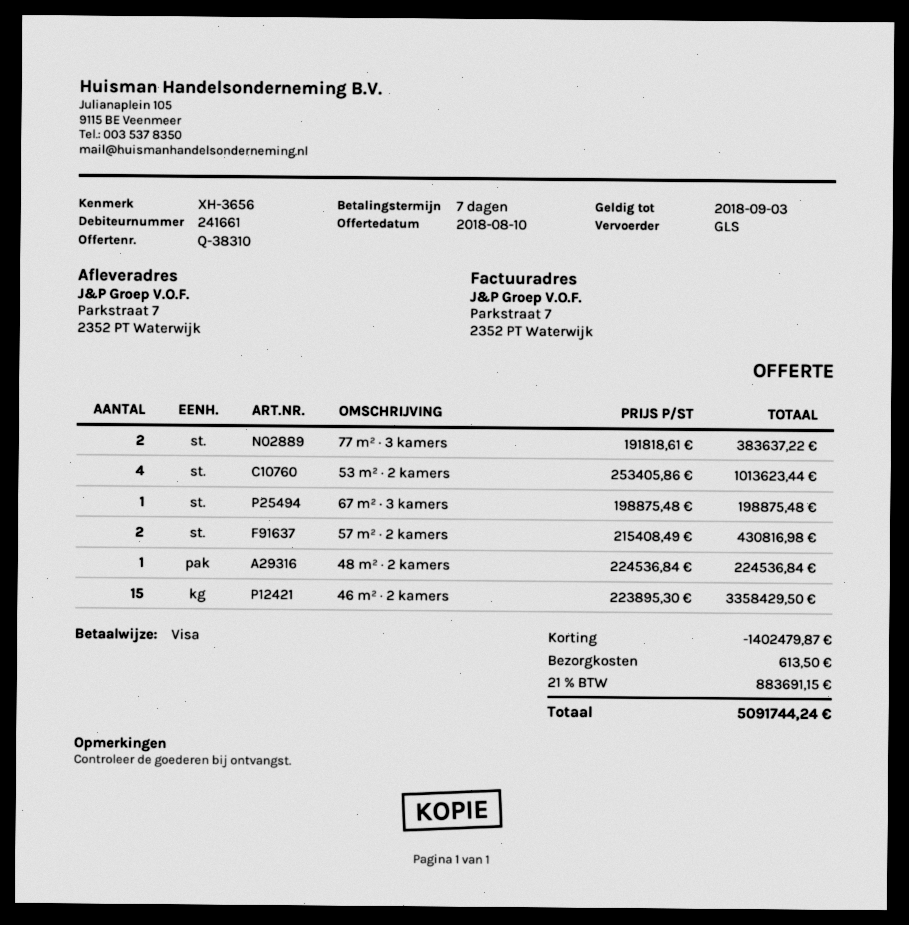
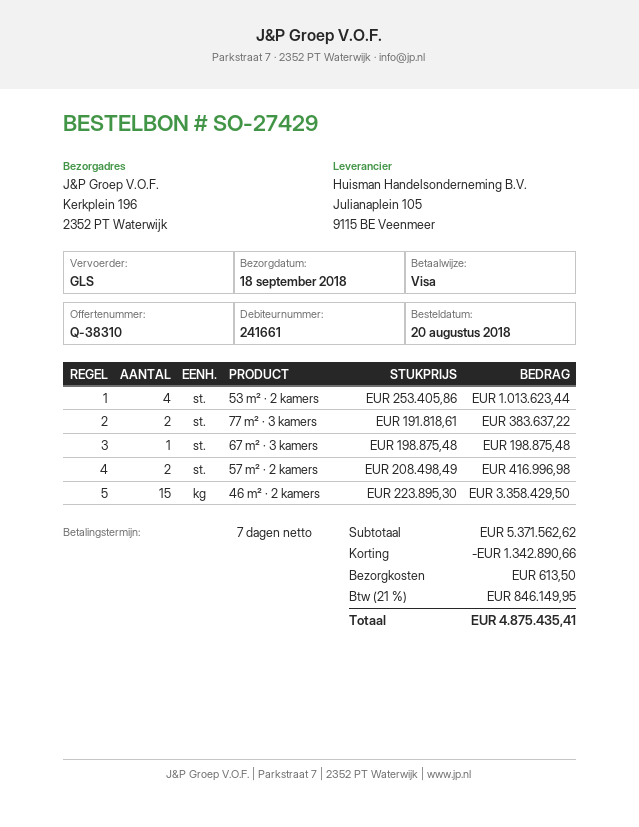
ship to: Parkstraat 7, 2352 PT Waterwijk -> Kerkplein 196, 2352 PT Waterwijk
57 m² · 2 kamers: 2 x 215408.49 = 430816.98 -> 2 x 208498.49 = 416996.98
48 m² · 2 kamers: 1 x 224536.84 = 224536.84 -> none
discount: 1402479.87 -> 1342890.66
tax: 21% = 883691.15 -> 21% = 846149.95
total: 5091744.24 -> 4875435.41

